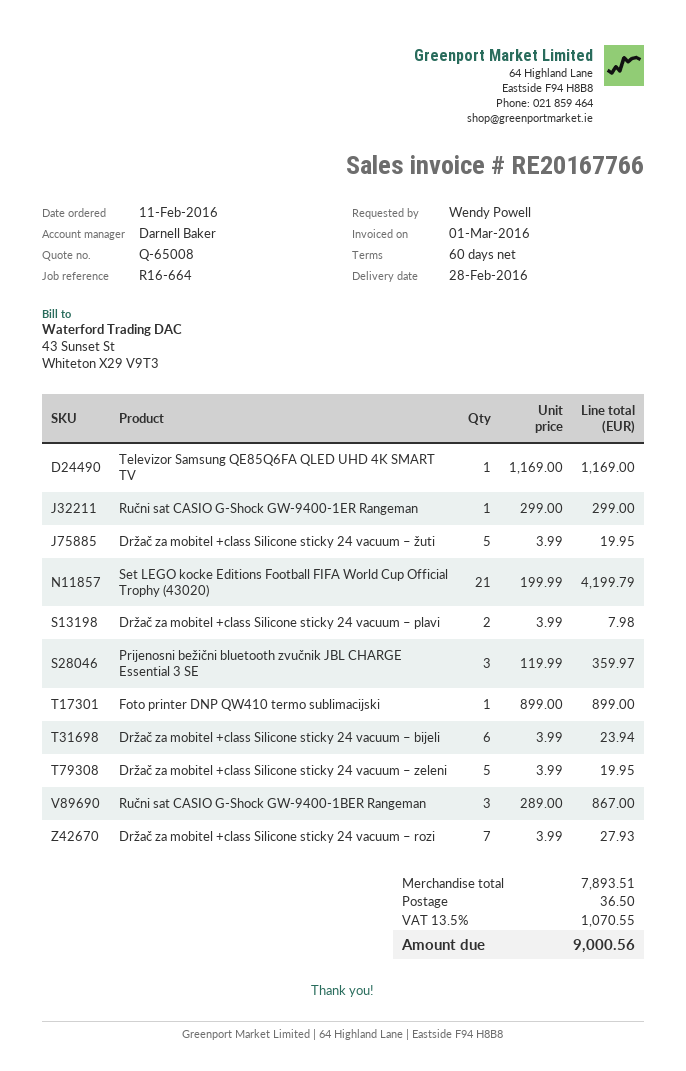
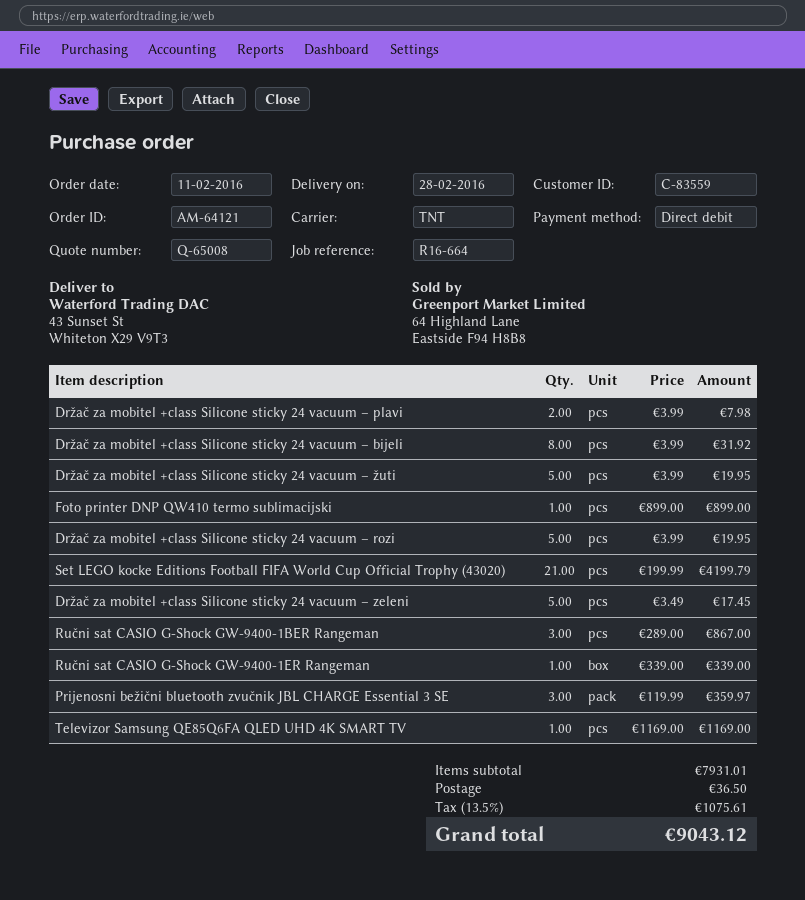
Ručni sat CASIO G-Shock GW-9400-1ER Rangeman: 1 x 299.00 = 299.00 -> 1 x 339.00 = 339.00
Držač za mobitel +class Silicone sticky 24 vacuum – bijeli: 6 x 3.99 = 23.94 -> 8 x 3.99 = 31.92
Držač za mobitel +class Silicone sticky 24 vacuum – zeleni: 5 x 3.99 = 19.95 -> 5 x 3.49 = 17.45
Držač za mobitel +class Silicone sticky 24 vacuum – rozi: 7 x 3.99 = 27.93 -> 5 x 3.99 = 19.95
subtotal: 7893.51 -> 7931.01
tax: 13.5% = 1070.55 -> 13.5% = 1075.61
total: 9000.56 -> 9043.12

